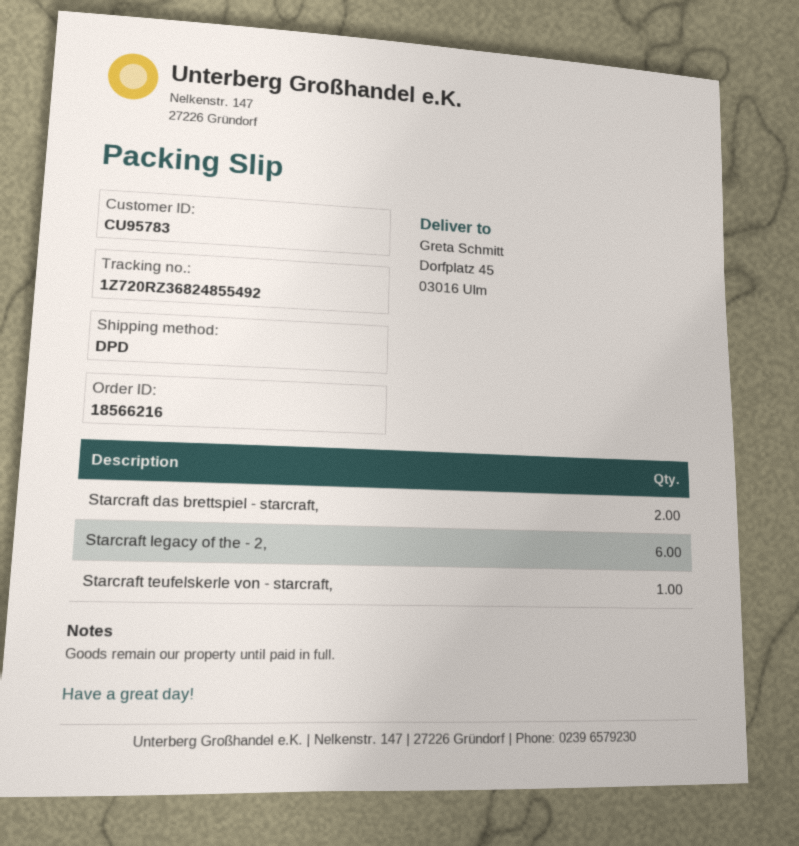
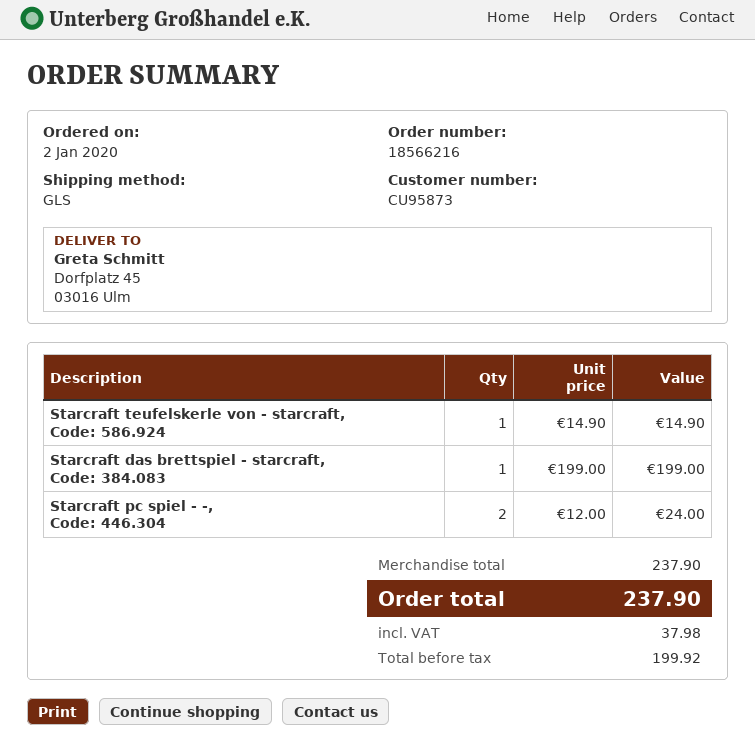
customer number: CU95783 -> CU95873
shipping method: DPD -> GLS
Starcraft das brettspiel - starcraft,: 2 -> 1
Starcraft legacy of the - 2,: 6 -> none
Starcraft pc spiel - -,: none -> 2

